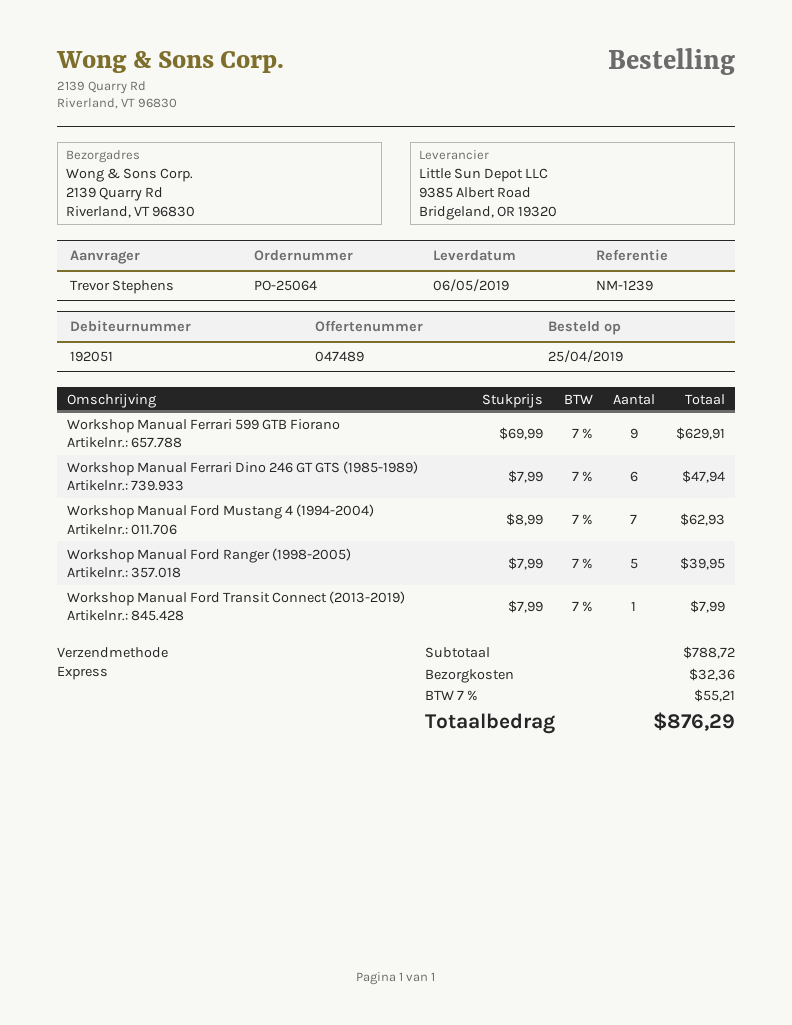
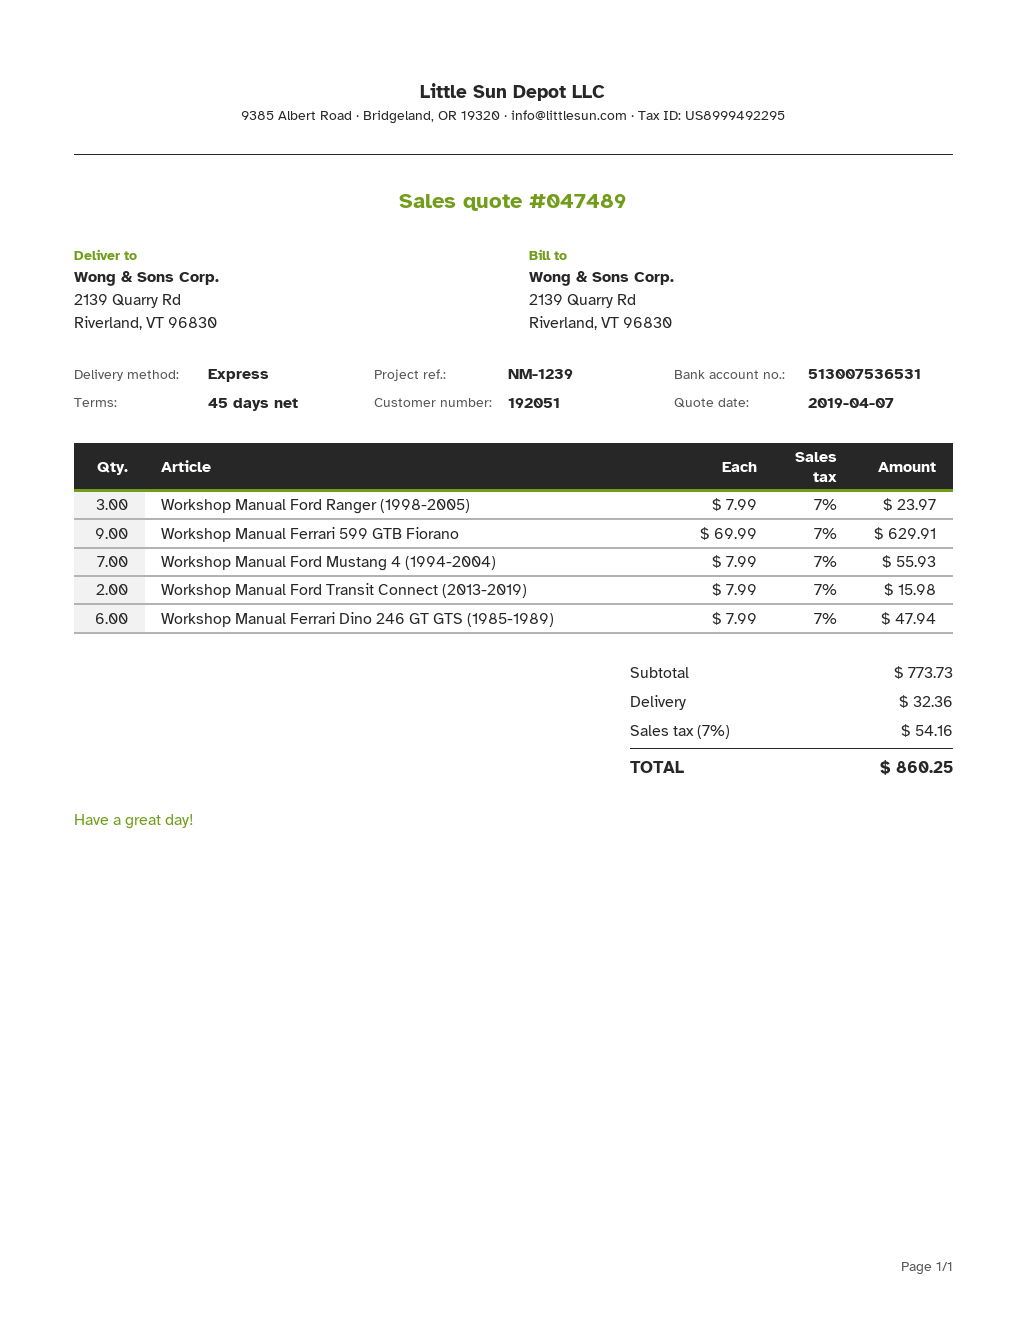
Workshop Manual Ford Mustang 4 (1994-2004): 7 x 8.99 = 62.93 -> 7 x 7.99 = 55.93
Workshop Manual Ford Ranger (1998-2005): 5 x 7.99 = 39.95 -> 3 x 7.99 = 23.97
Workshop Manual Ford Transit Connect (2013-2019): 1 x 7.99 = 7.99 -> 2 x 7.99 = 15.98
subtotal: 788.72 -> 773.73
tax: 7% = 55.21 -> 7% = 54.16
total: 876.29 -> 860.25

